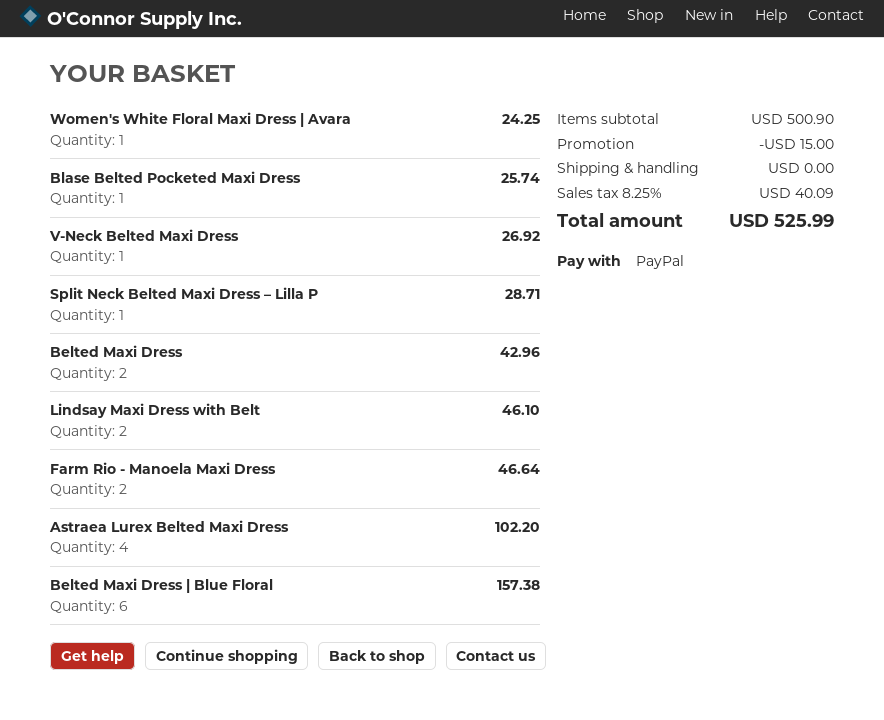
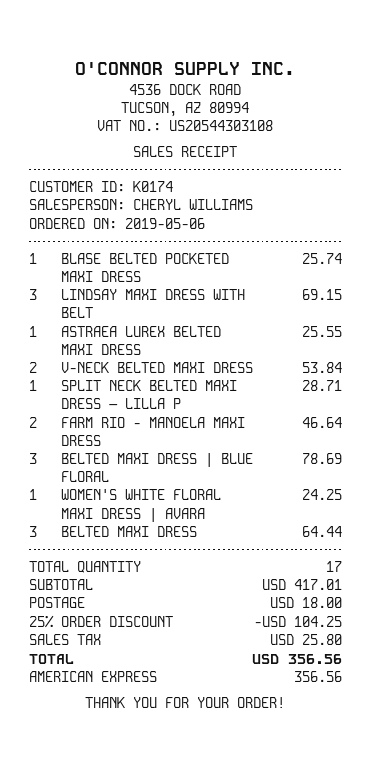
payment method: PayPal -> American Express
V-Neck Belted Maxi Dress: 1 for 26.92 -> 2 for 53.84
Belted Maxi Dress: 2 for 42.96 -> 3 for 64.44
Lindsay Maxi Dress with Belt: 2 for 46.10 -> 3 for 69.15
Astraea Lurex Belted Maxi Dress: 4 for 102.20 -> 1 for 25.55
Belted Maxi Dress | Blue Floral: 6 for 157.38 -> 3 for 78.69
subtotal: 500.90 -> 417.01
discount: 15.00 -> 104.25
shipping: 0.00 -> 18.00
tax: 40.09 -> 25.80
total: 525.99 -> 356.56

